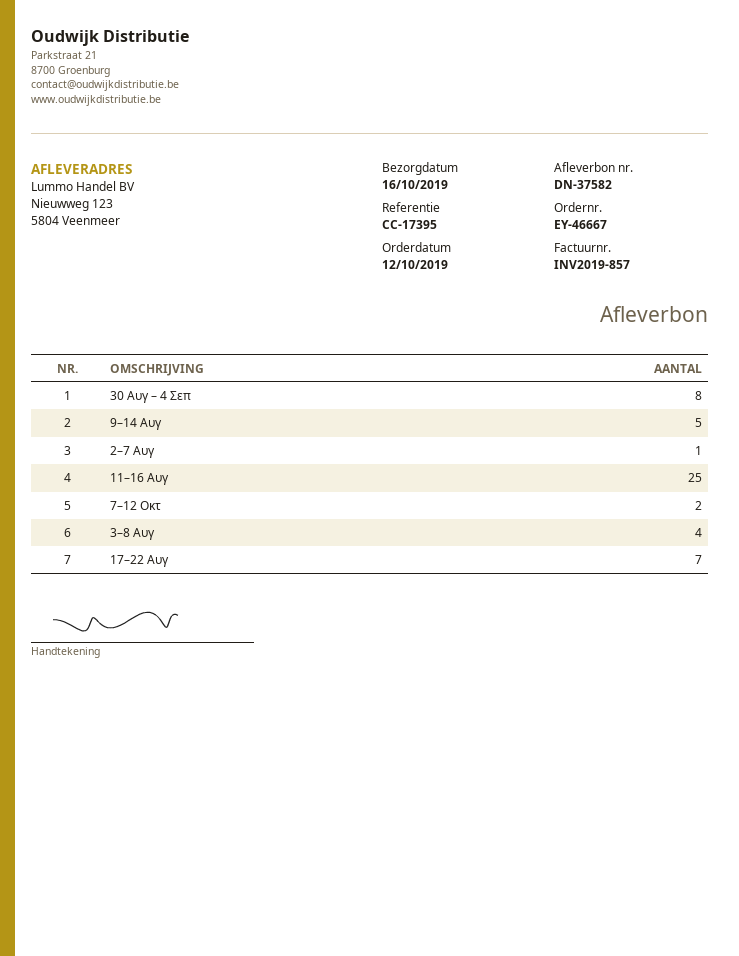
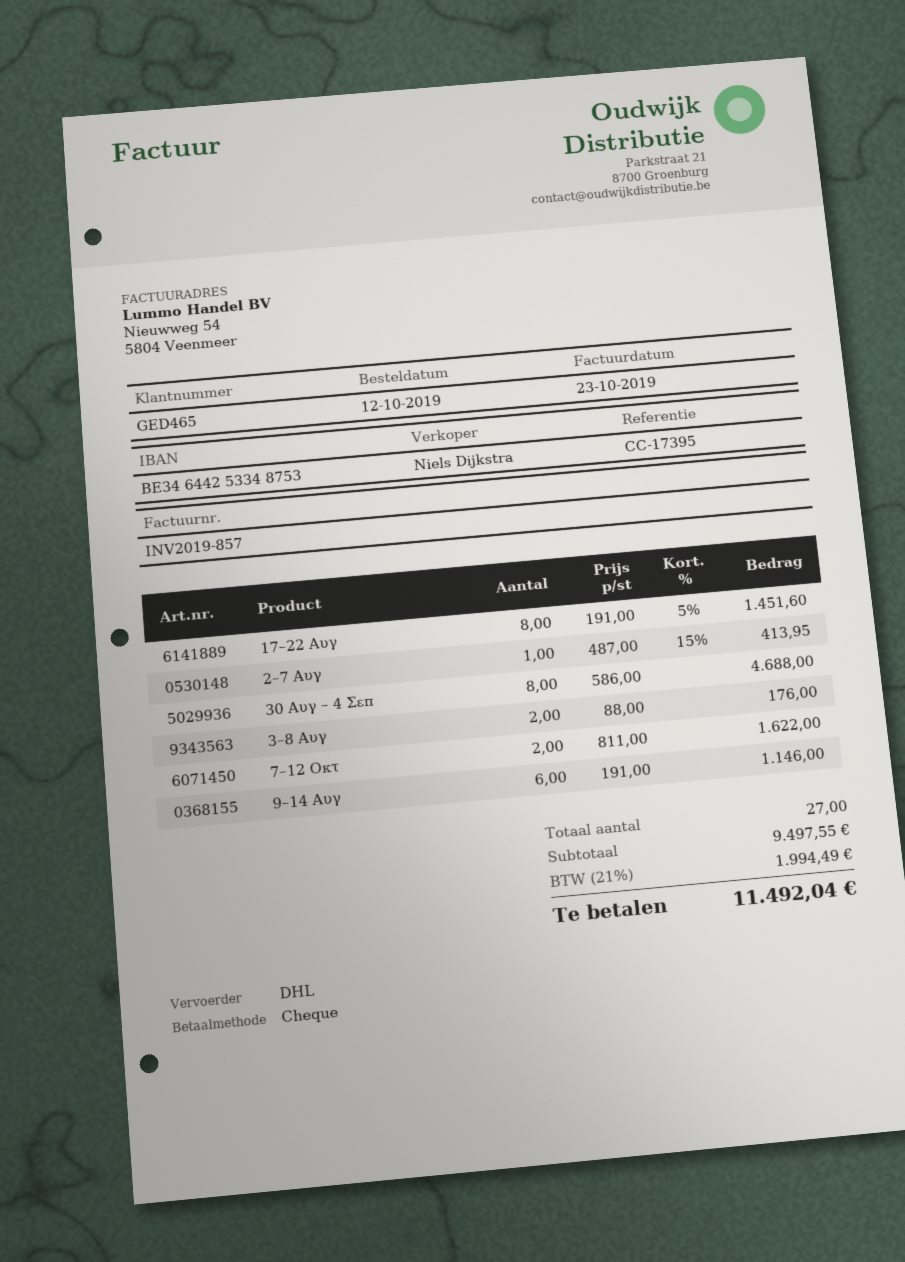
9–14 Αυγ: 5 -> 6
11–16 Αυγ: 25 -> none
3–8 Αυγ: 4 -> 2
17–22 Αυγ: 7 -> 8

